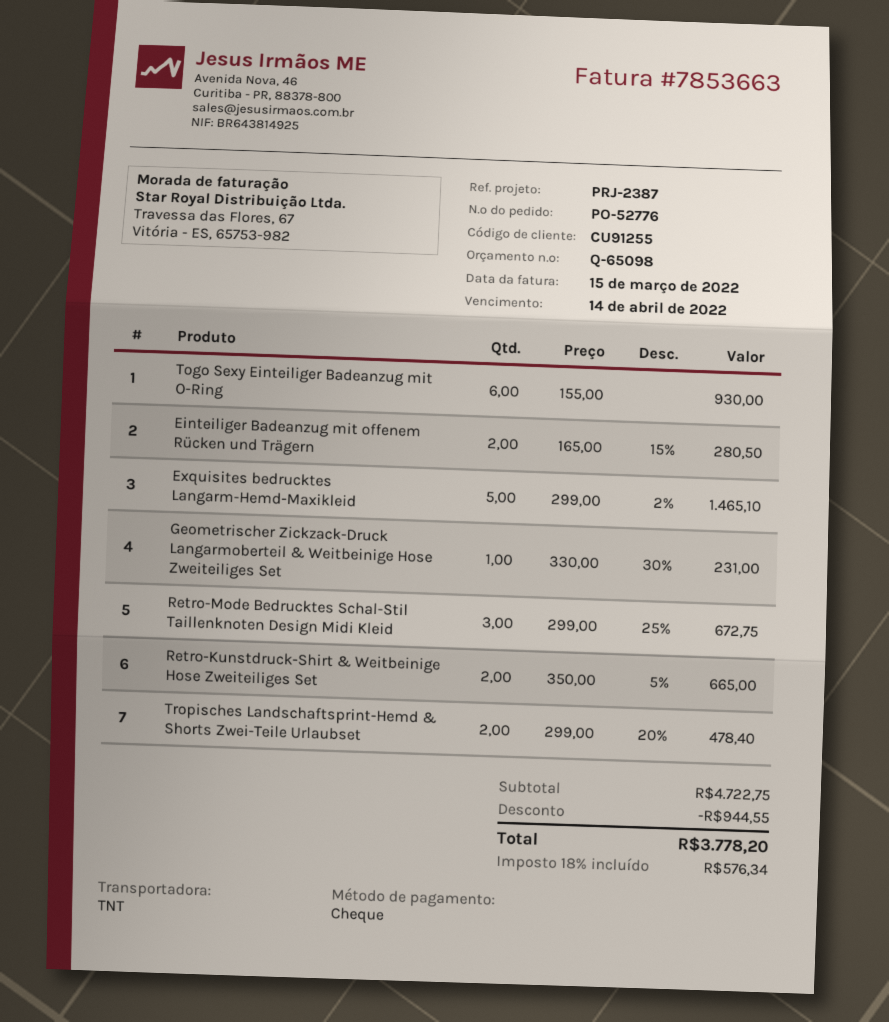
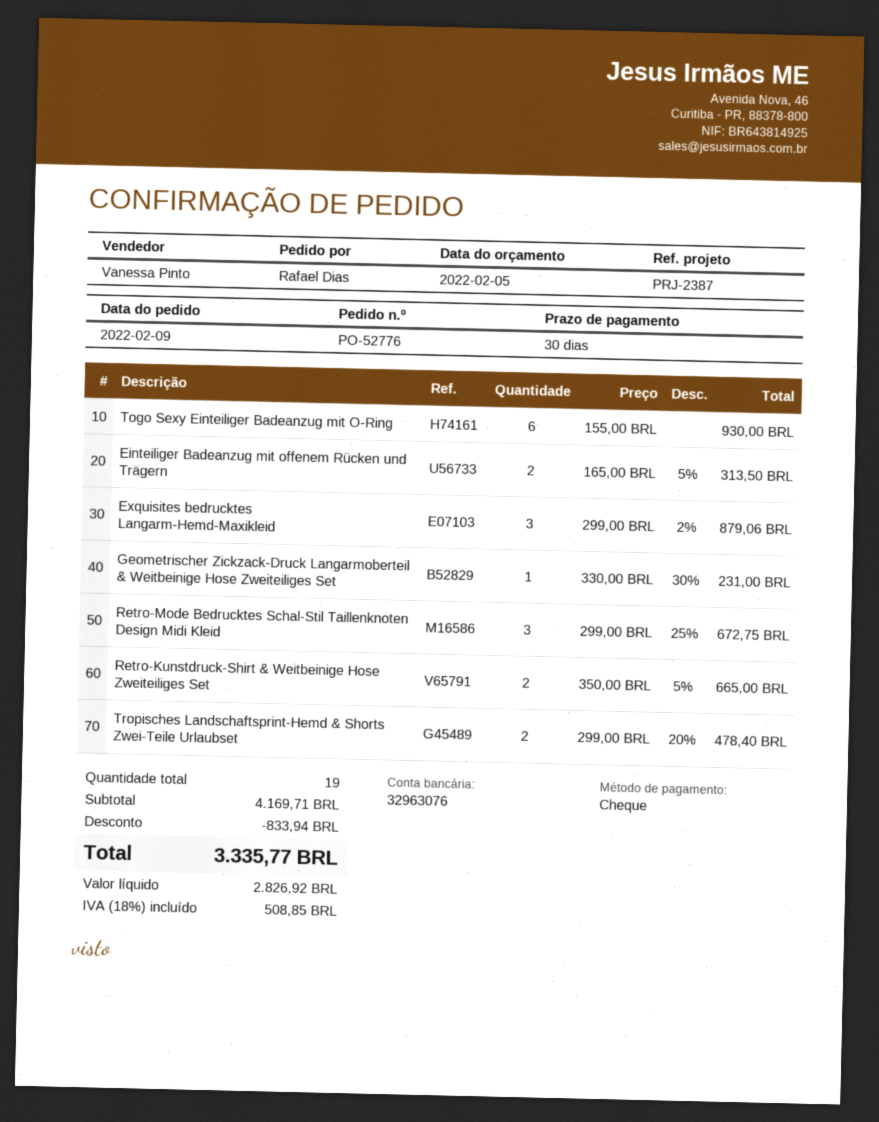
Einteiliger Badeanzug mit offenem Rücken und Trägern: 2 x 165.00 - 15% = 280.50 -> 2 x 165.00 - 5% = 313.50
Exquisites bedrucktes Langarm-Hemd-Maxikleid: 5 x 299.00 - 2% = 1465.10 -> 3 x 299.00 - 2% = 879.06
subtotal: 4722.75 -> 4169.71
discount: 944.55 -> 833.94
tax: 18% = 576.34 -> 18% = 508.85
total: 3778.20 -> 3335.77

